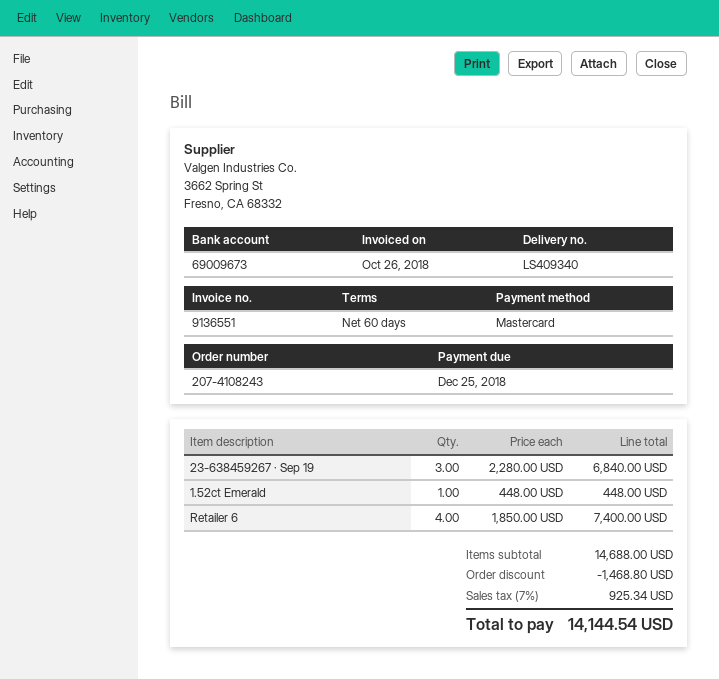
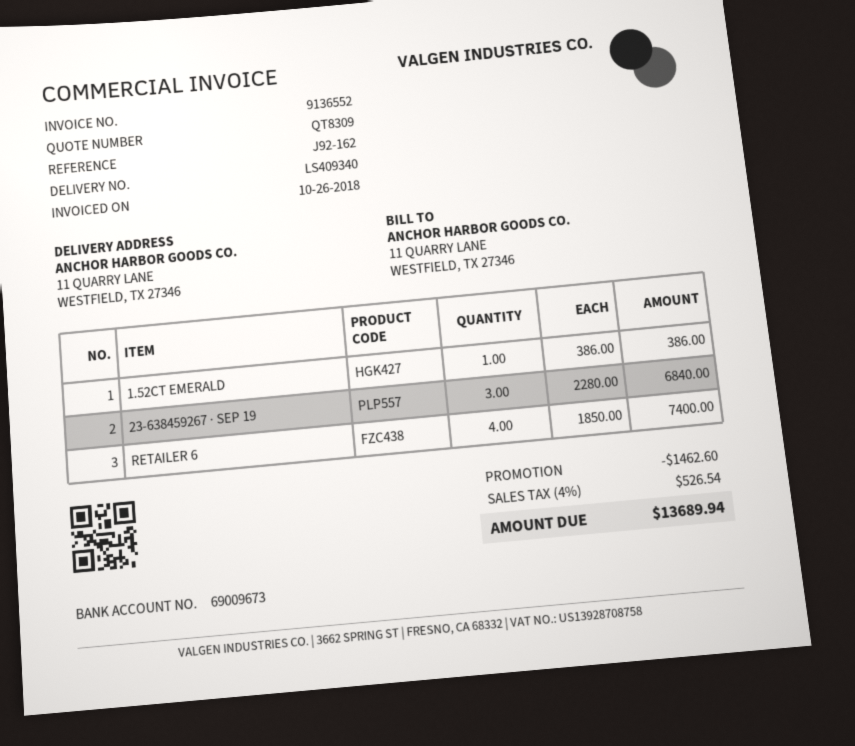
invoice number: 9136551 -> 9136552
1.52ct Emerald: 1 x 448.00 = 448.00 -> 1 x 386.00 = 386.00
discount: 1468.80 -> 1462.60
tax: 7% = 925.34 -> 4% = 526.54
total: 14144.54 -> 13689.94

